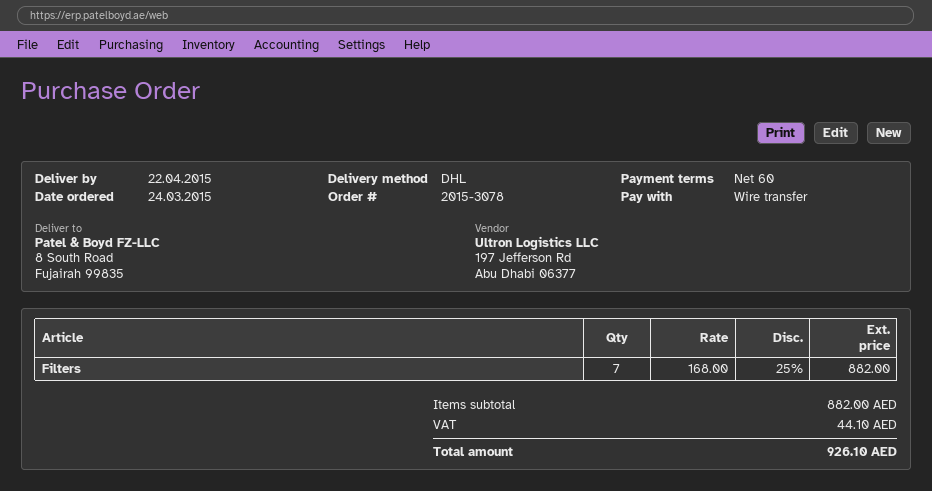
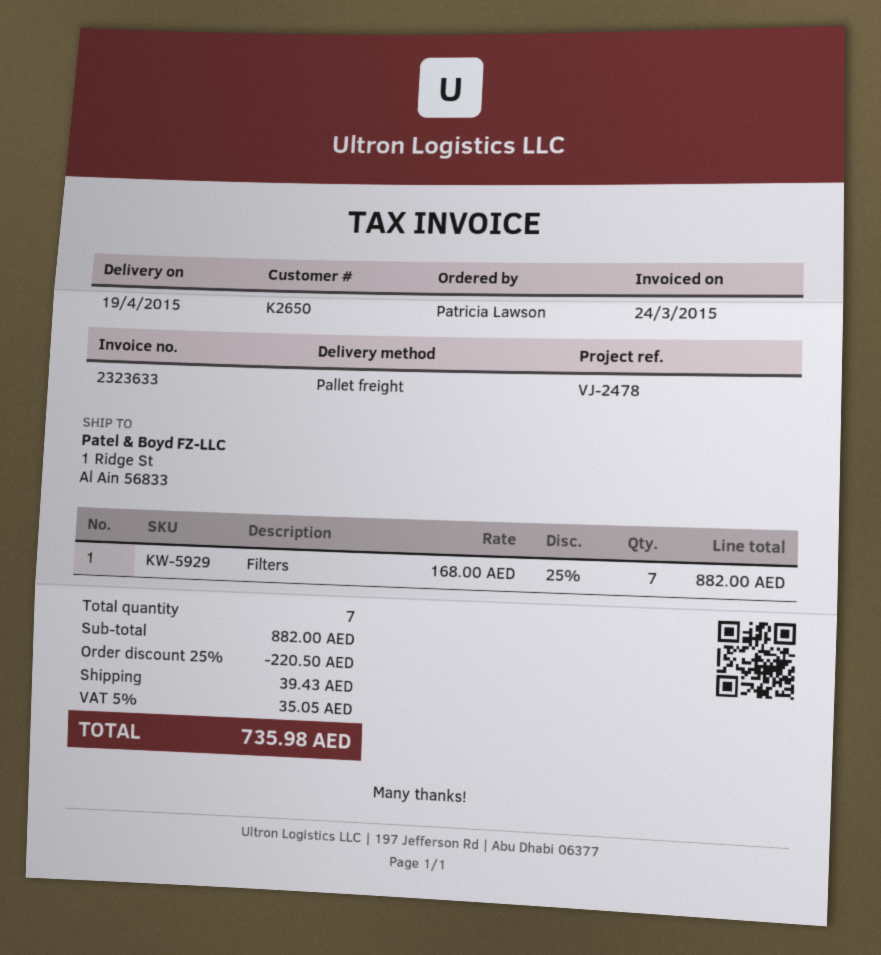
delivery date: 2015-04-22 -> 2015-04-19
shipping method: DHL -> pallet freight
ship to: 8 South Road, Fujairah 99835 -> 1 Ridge St, Al Ain 56833
discount: none -> 25% = 220.50
shipping: none -> 39.43
tax: 44.10 -> 35.05
total: 926.10 -> 735.98

